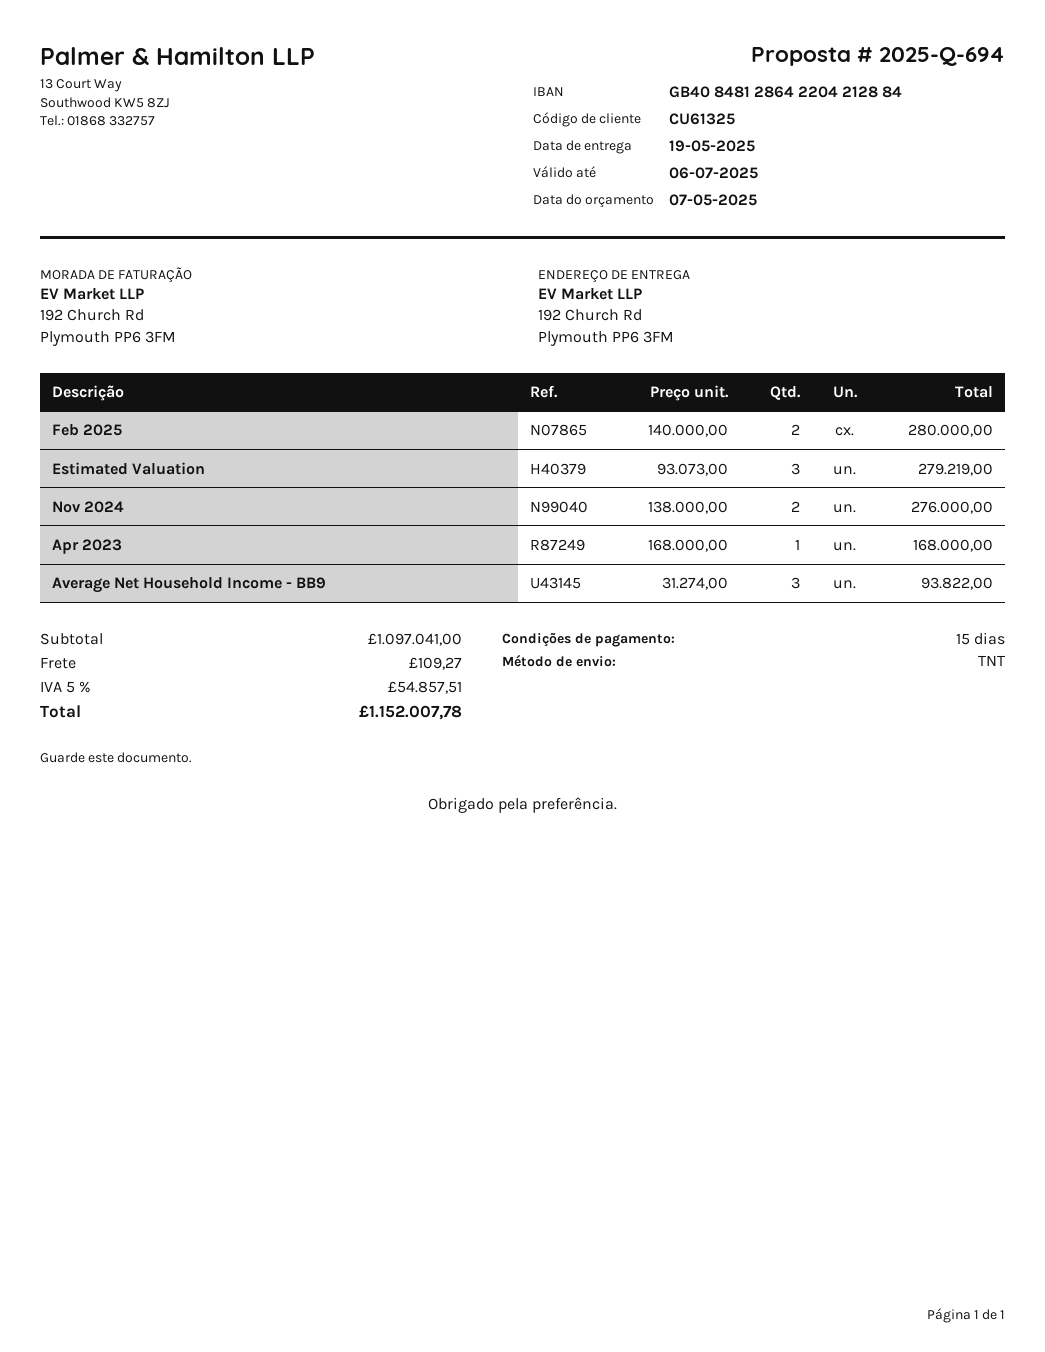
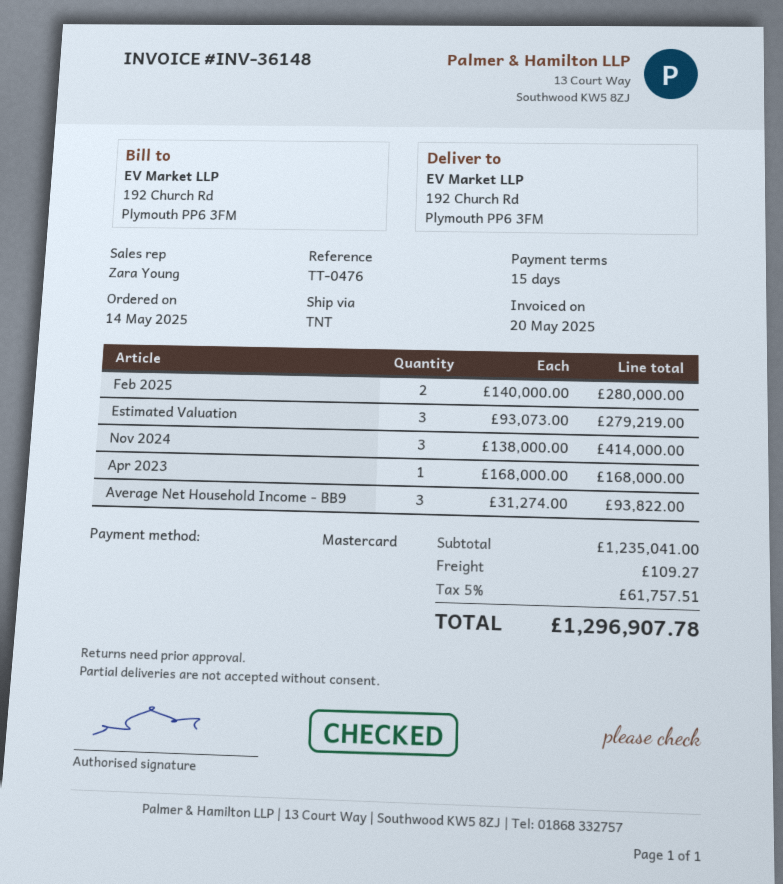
Nov 2024: 2 x 138000.00 = 276000.00 -> 3 x 138000.00 = 414000.00
subtotal: 1097041.00 -> 1235041.00
tax: 5% = 54857.51 -> 5% = 61757.51
total: 1152007.78 -> 1296907.78

